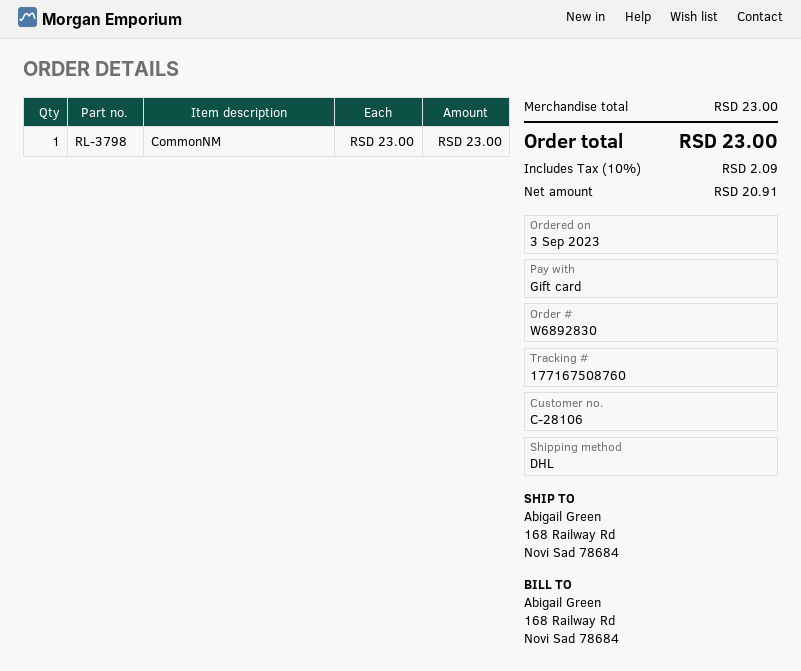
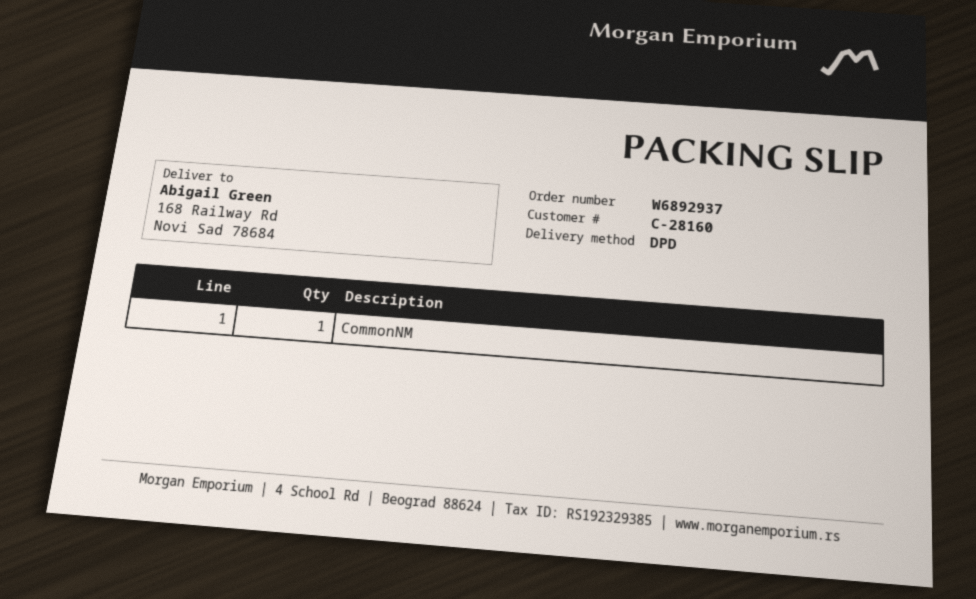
order number: W6892830 -> W6892937
customer number: C-28106 -> C-28160
shipping method: DHL -> DPD

